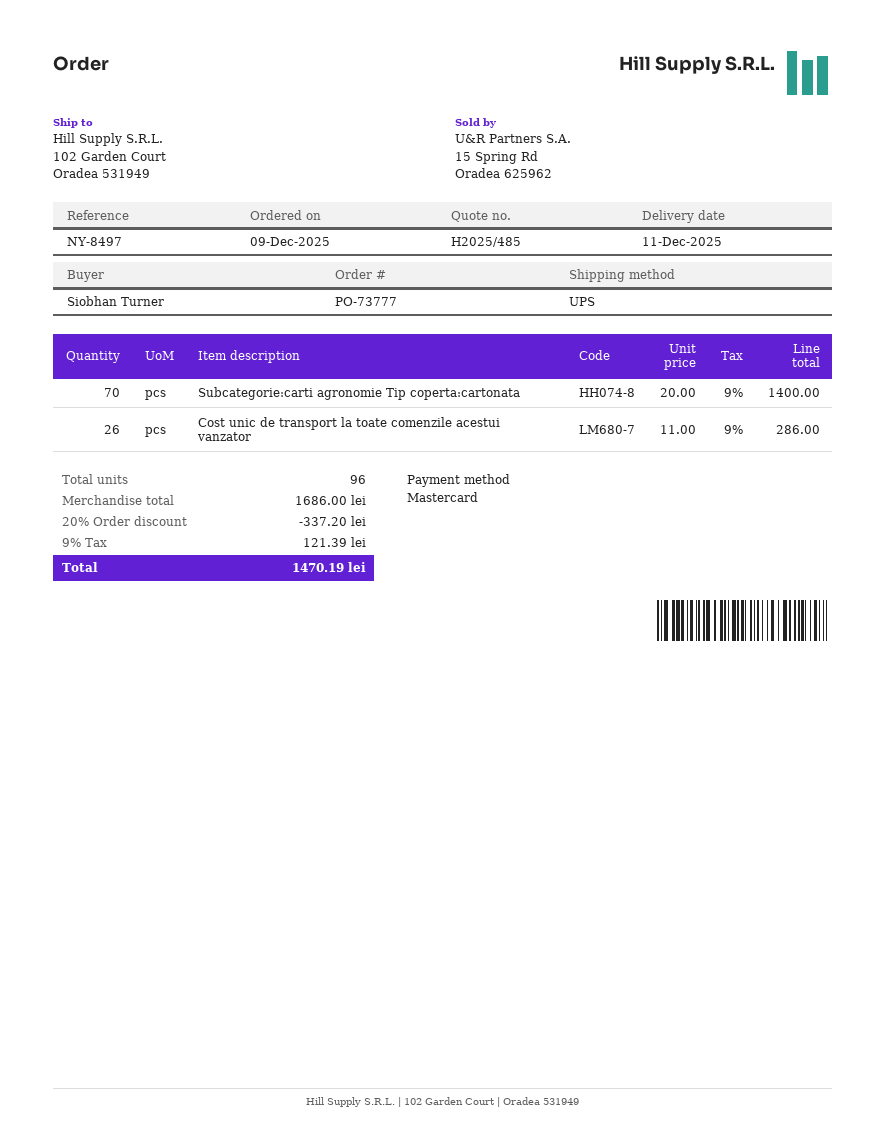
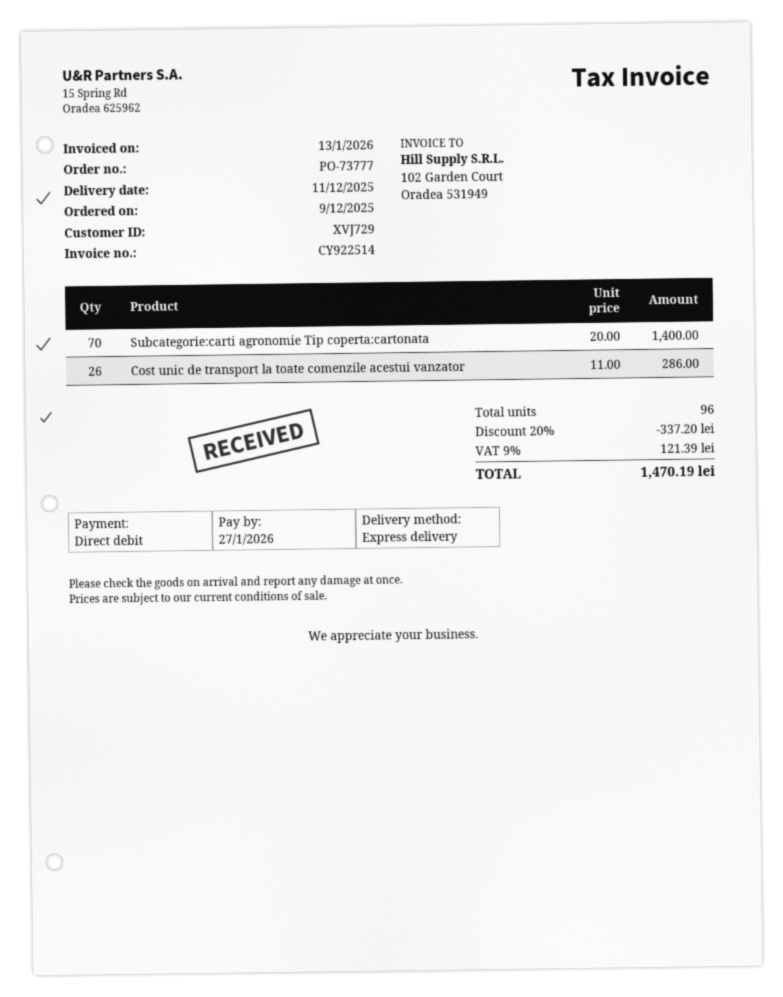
payment method: Mastercard -> direct debit
shipping method: UPS -> express

